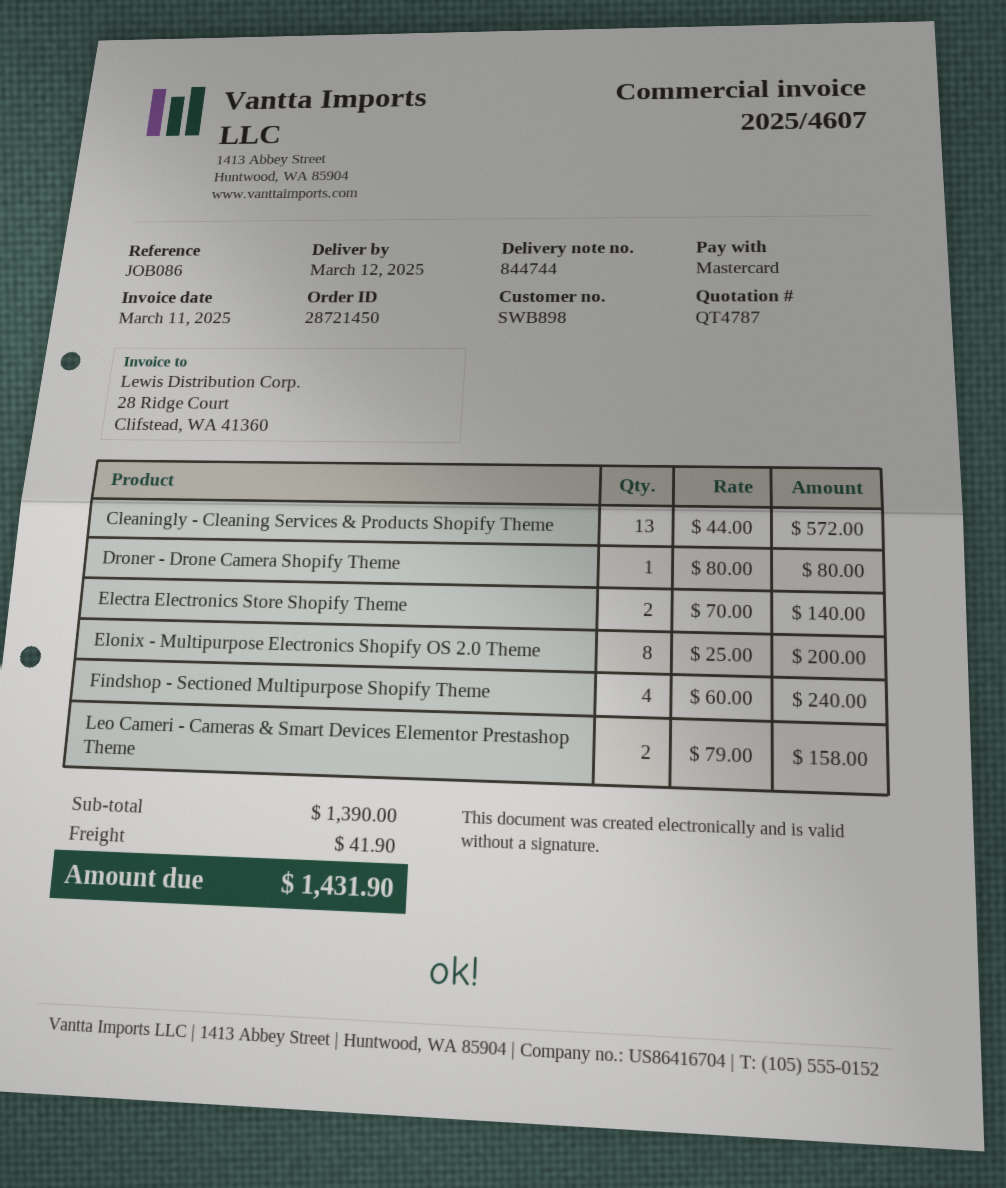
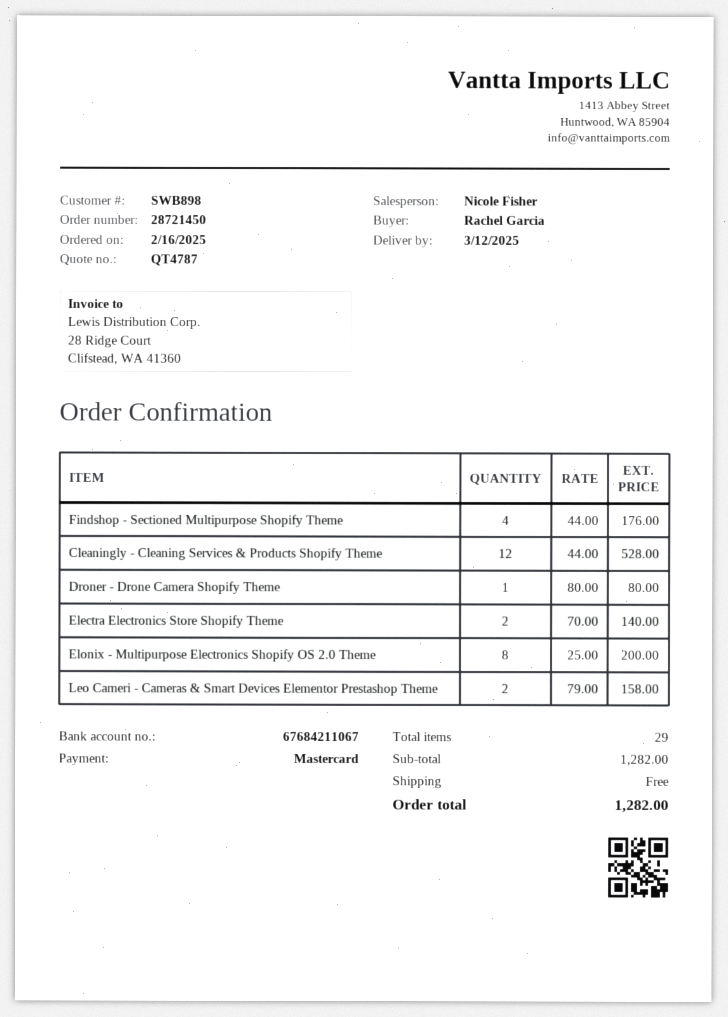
Cleaningly - Cleaning Services & Products Shopify Theme: 13 x 44.00 = 572.00 -> 12 x 44.00 = 528.00
Findshop - Sectioned Multipurpose Shopify Theme: 4 x 60.00 = 240.00 -> 4 x 44.00 = 176.00
subtotal: 1390.00 -> 1282.00
shipping: 41.90 -> 0.00
total: 1431.90 -> 1282.00

